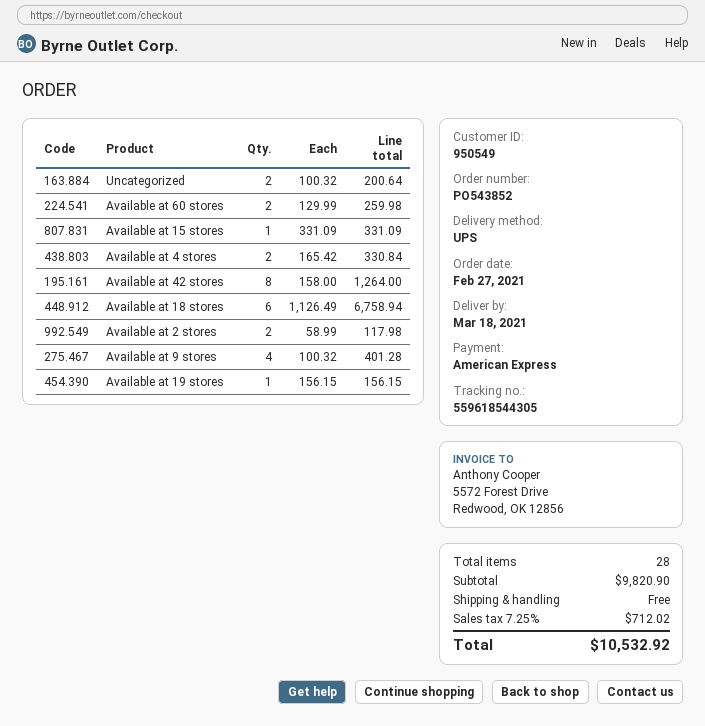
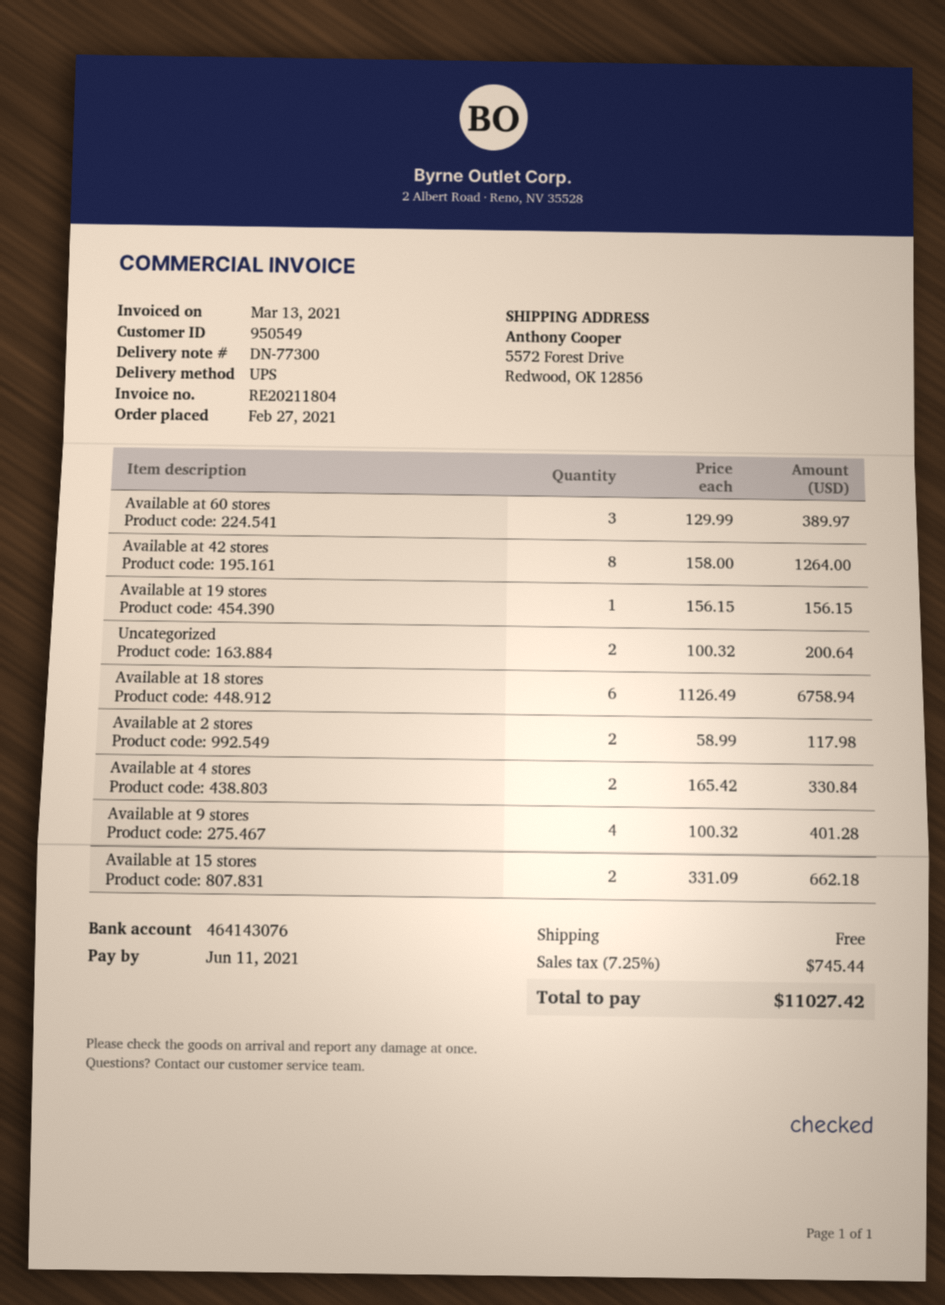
Available at 60 stores: 2 x 129.99 = 259.98 -> 3 x 129.99 = 389.97
Available at 15 stores: 1 x 331.09 = 331.09 -> 2 x 331.09 = 662.18
tax: 7.25% = 712.02 -> 7.25% = 745.44
total: 10532.92 -> 11027.42

